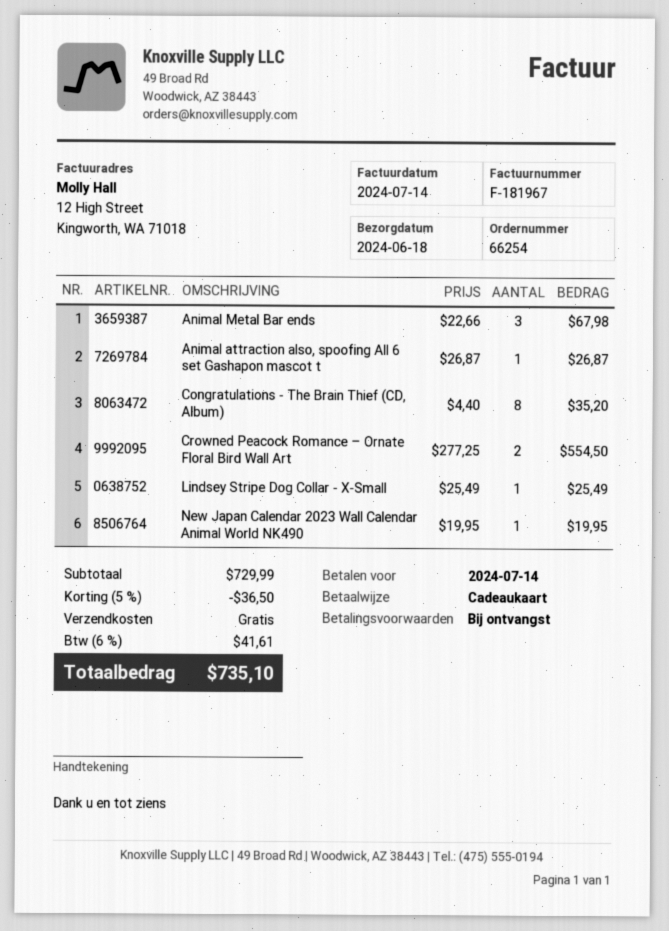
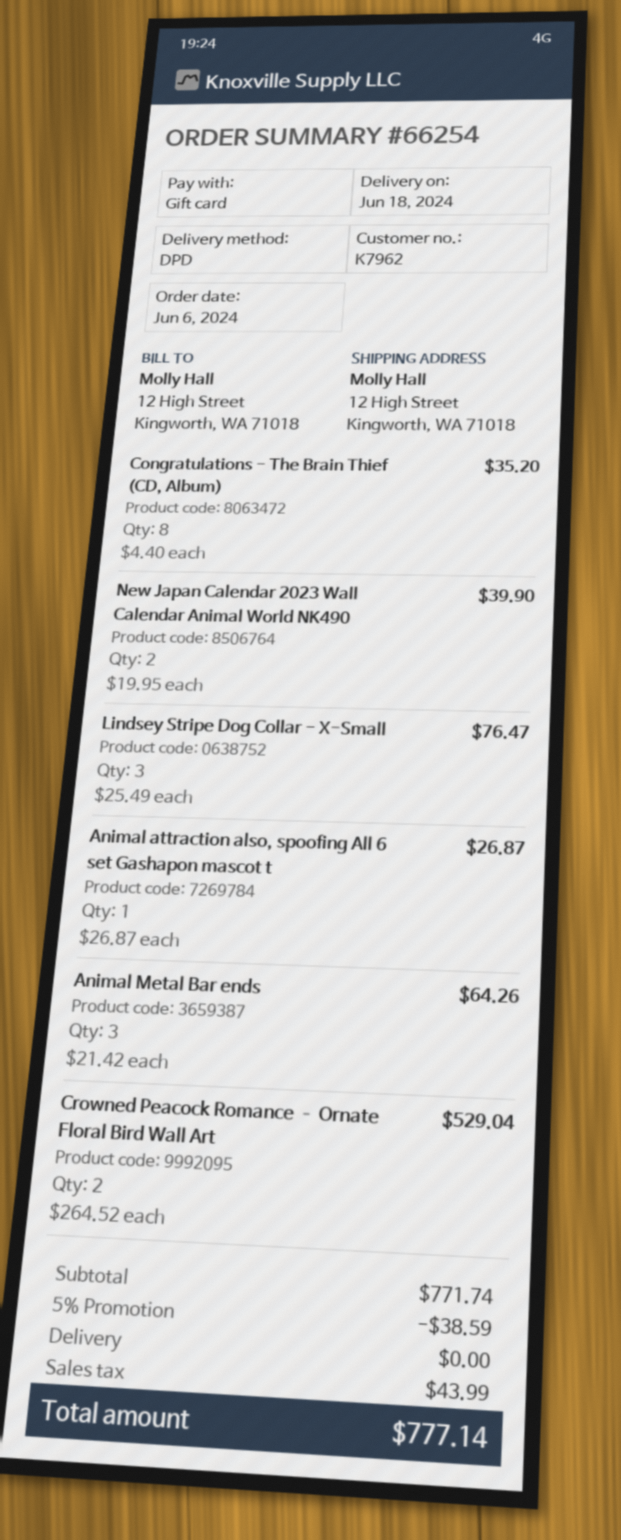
Animal Metal Bar ends: 3 x 22.66 = 67.98 -> 3 x 21.42 = 64.26
Crowned Peacock Romance – Ornate Floral Bird Wall Art: 2 x 277.25 = 554.50 -> 2 x 264.52 = 529.04
Lindsey Stripe Dog Collar - X-Small: 1 x 25.49 = 25.49 -> 3 x 25.49 = 76.47
New Japan Calendar 2023 Wall Calendar Animal World NK490: 1 x 19.95 = 19.95 -> 2 x 19.95 = 39.90
subtotal: 729.99 -> 771.74
discount: 5% = 36.50 -> 5% = 38.59
tax: 41.61 -> 43.99
total: 735.10 -> 777.14

